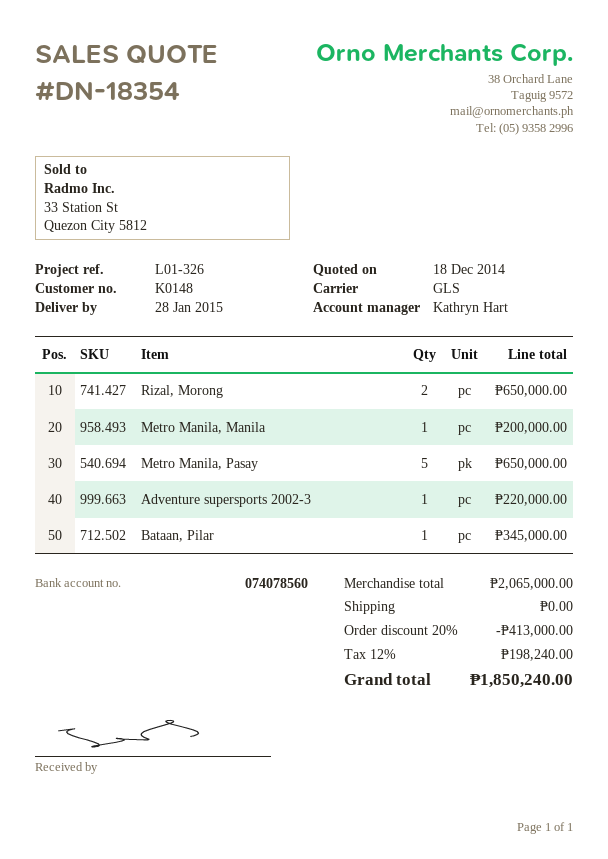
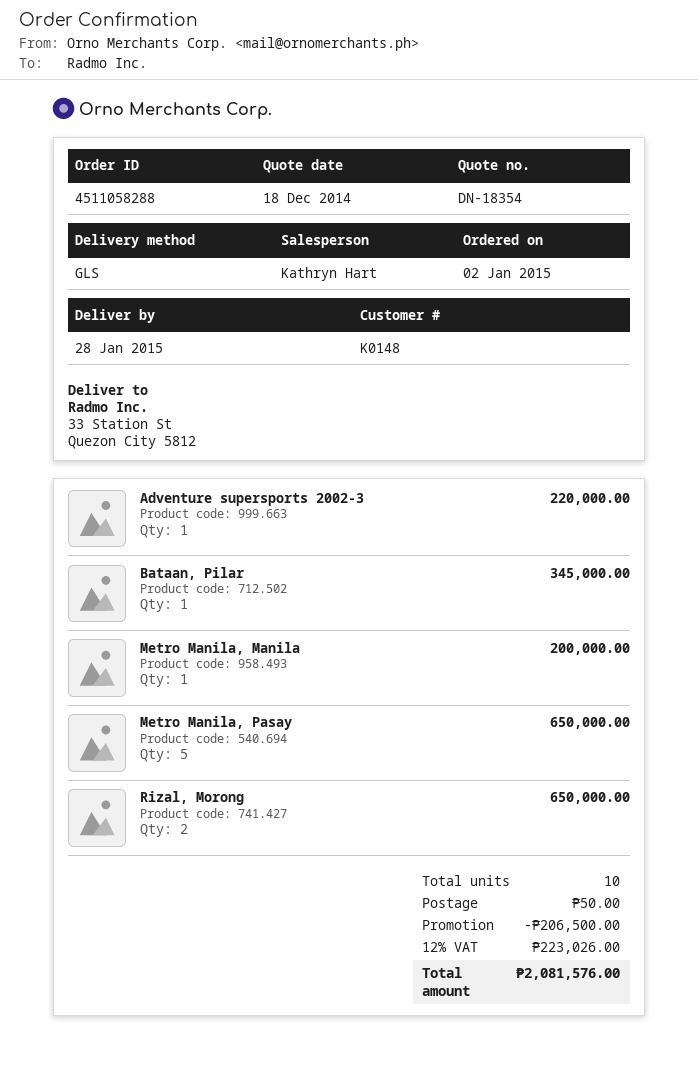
discount: 413000.00 -> 206500.00
shipping: 0.00 -> 50.00
tax: 12% = 198240.00 -> 12% = 223026.00
total: 1850240.00 -> 2081576.00

